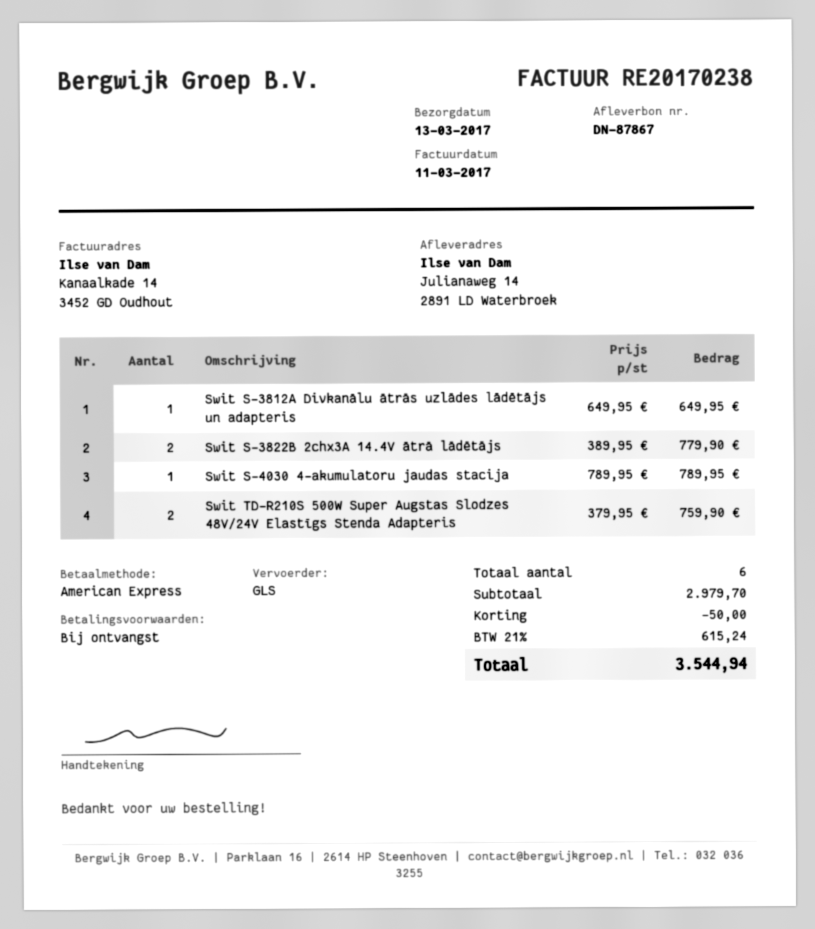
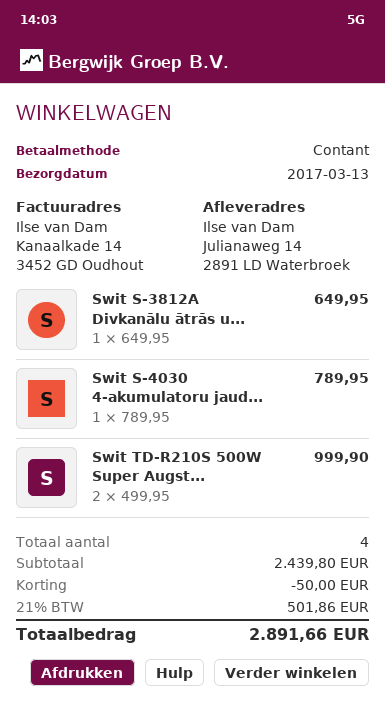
payment method: American Express -> cash
Swit S-3822B 2chx3A 14.4V ātrā lādētājs: 2 x 389.95 = 779.90 -> none
Swit TD-R210S 500W Super Augstas Slodzes 48V/24V Elastīgs Stenda Adapteris: 2 x 379.95 = 759.90 -> 2 x 499.95 = 999.90
total quantity: 6 -> 4
subtotal: 2979.70 -> 2439.80
tax: 21% = 615.24 -> 21% = 501.86
total: 3544.94 -> 2891.66

